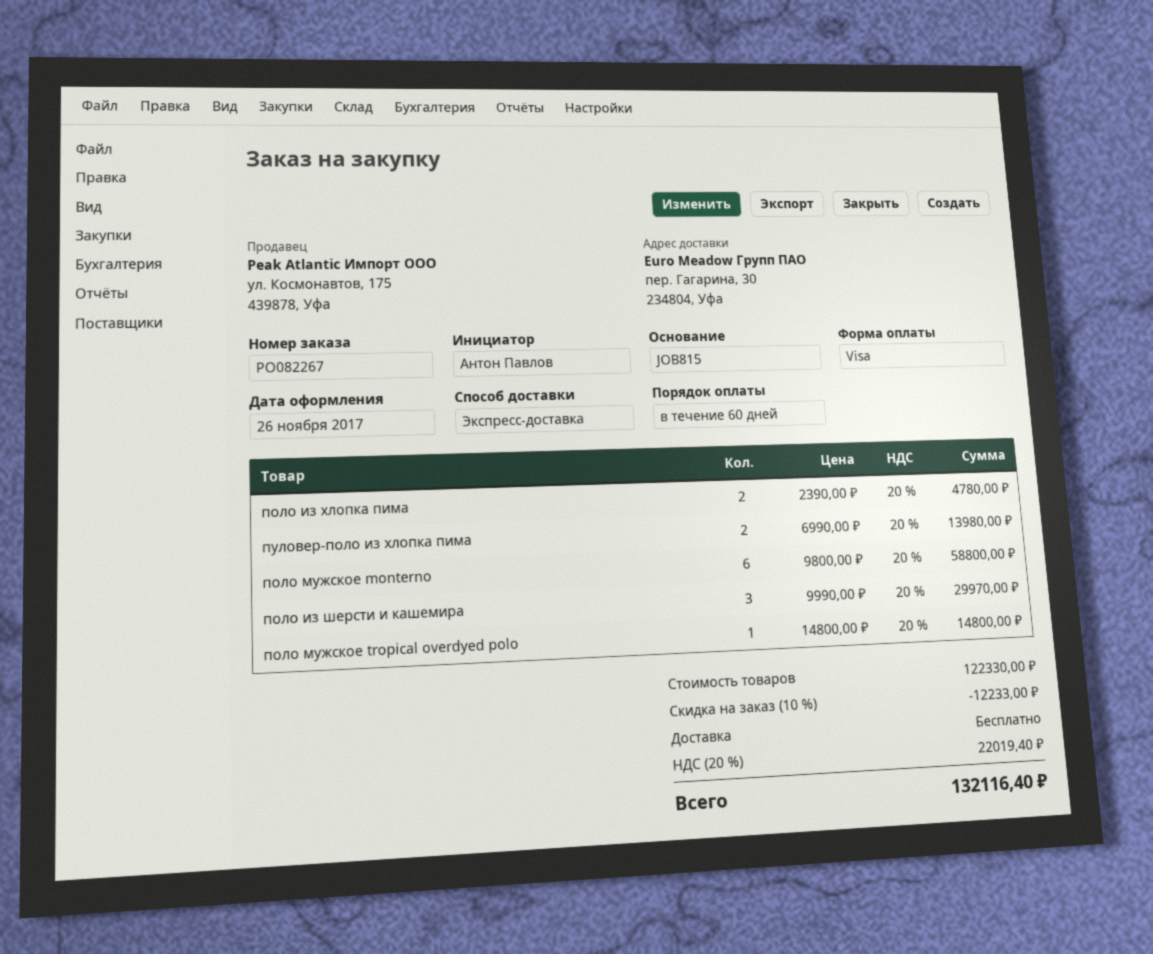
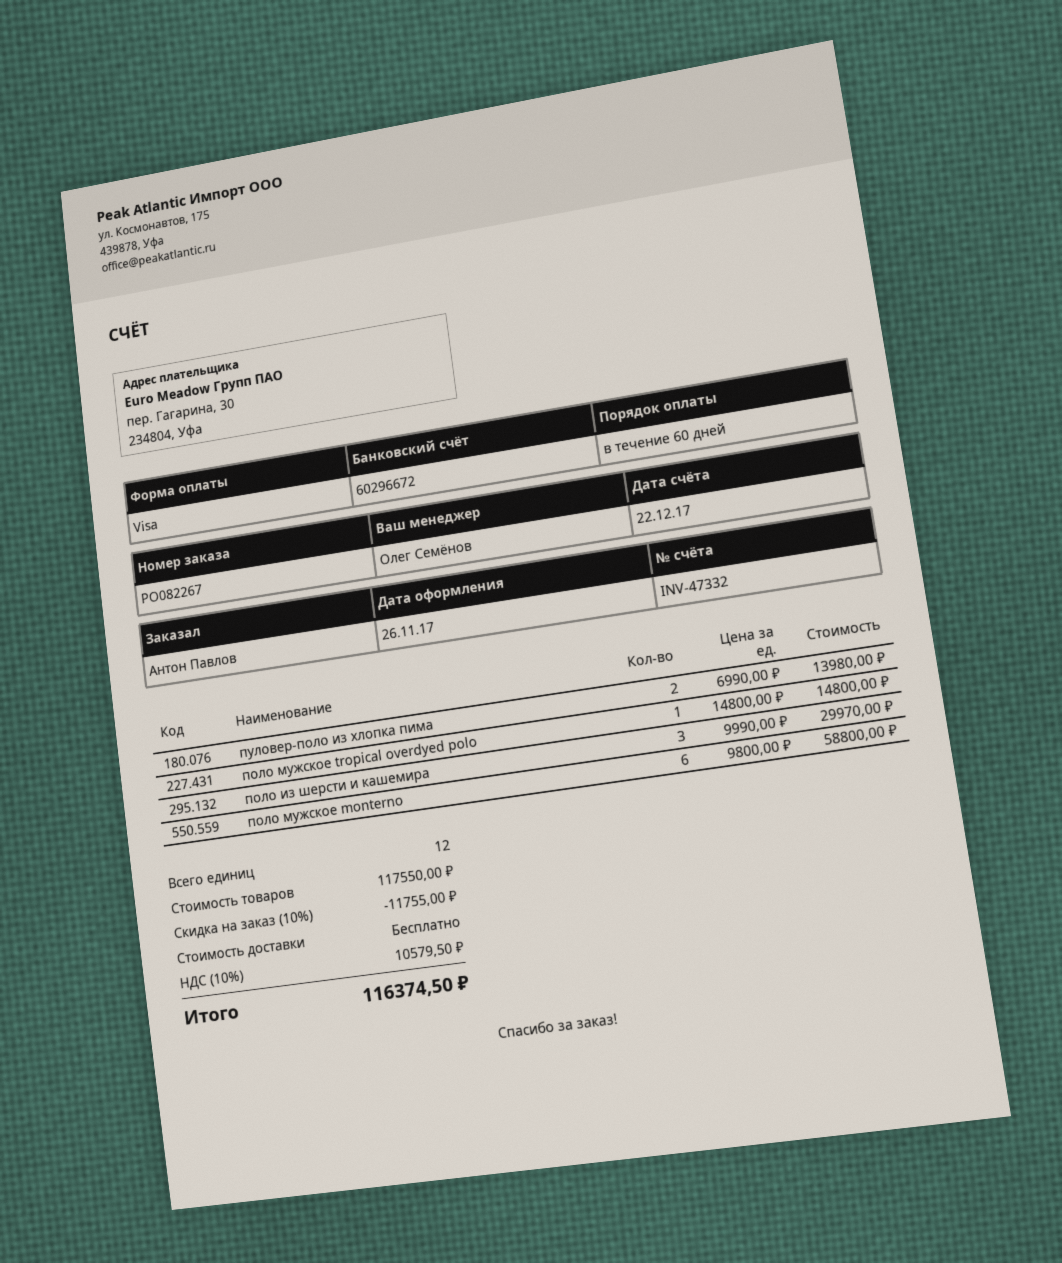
поло из хлопка пима: 2 x 2390.00 = 4780.00 -> none
subtotal: 122330.00 -> 117550.00
discount: 10% = 12233.00 -> 10% = 11755.00
tax: 20% = 22019.40 -> 10% = 10579.50
total: 132116.40 -> 116374.50

